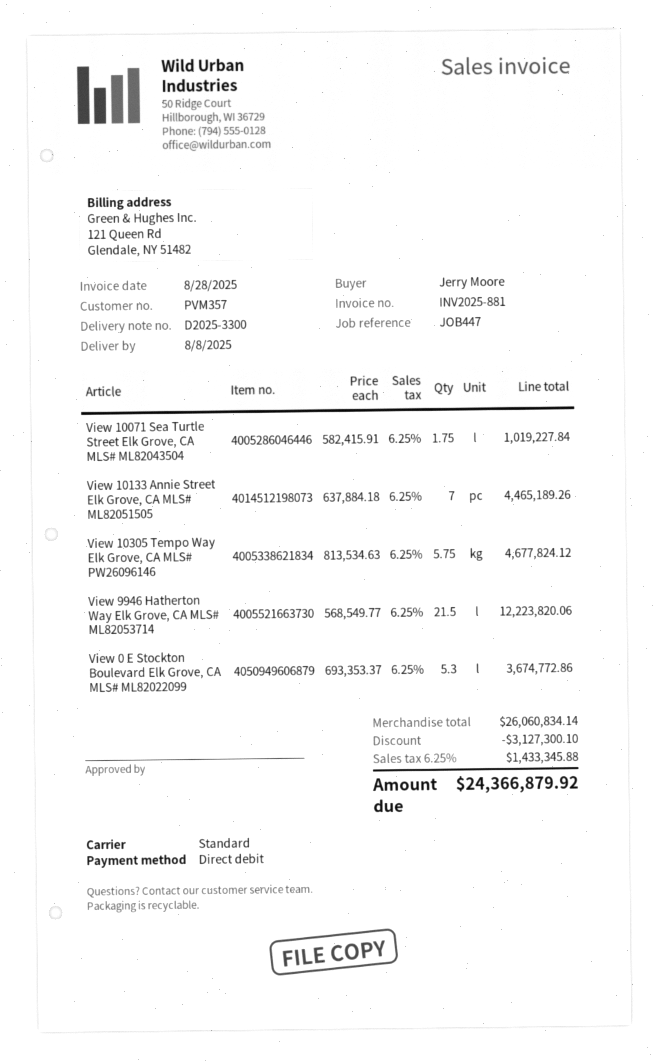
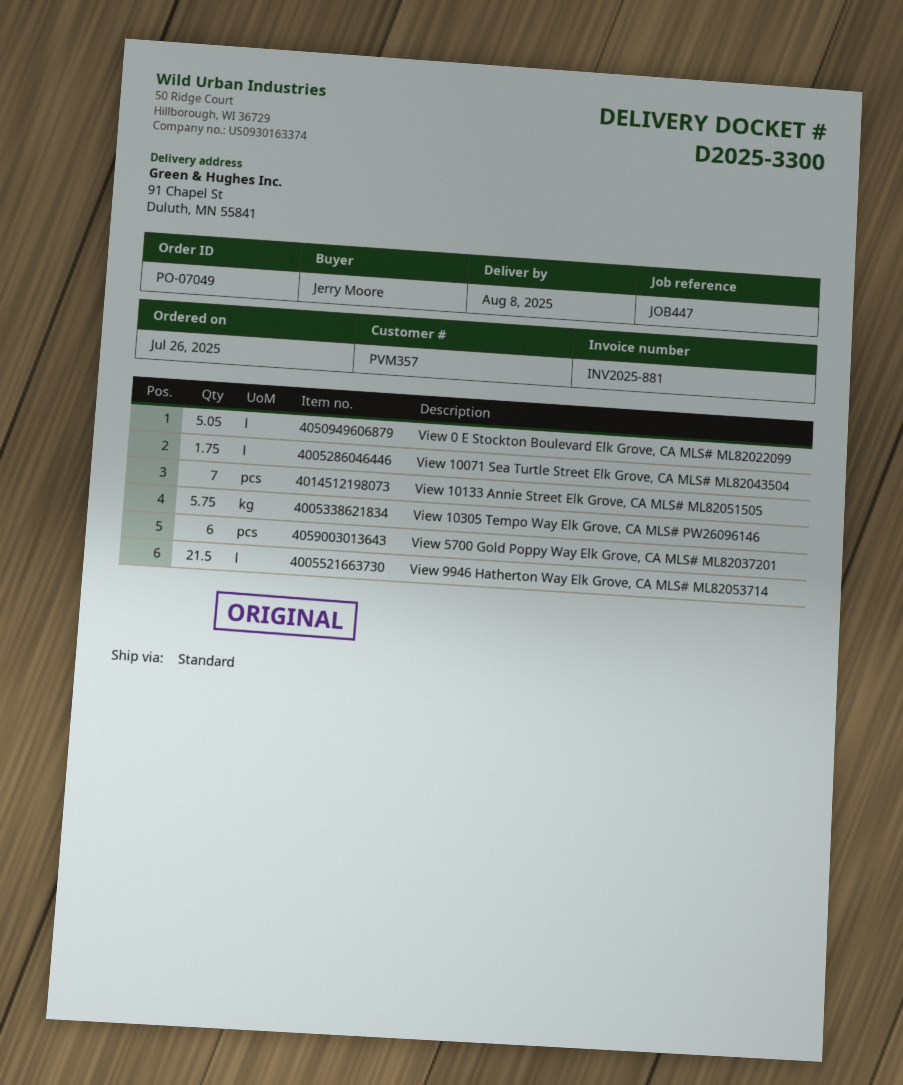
View 0 E Stockton Boulevard Elk Grove, CA MLS# ML82022099: 5.3 -> 5.05
View 5700 Gold Poppy Way Elk Grove, CA MLS# ML82037201: none -> 6

